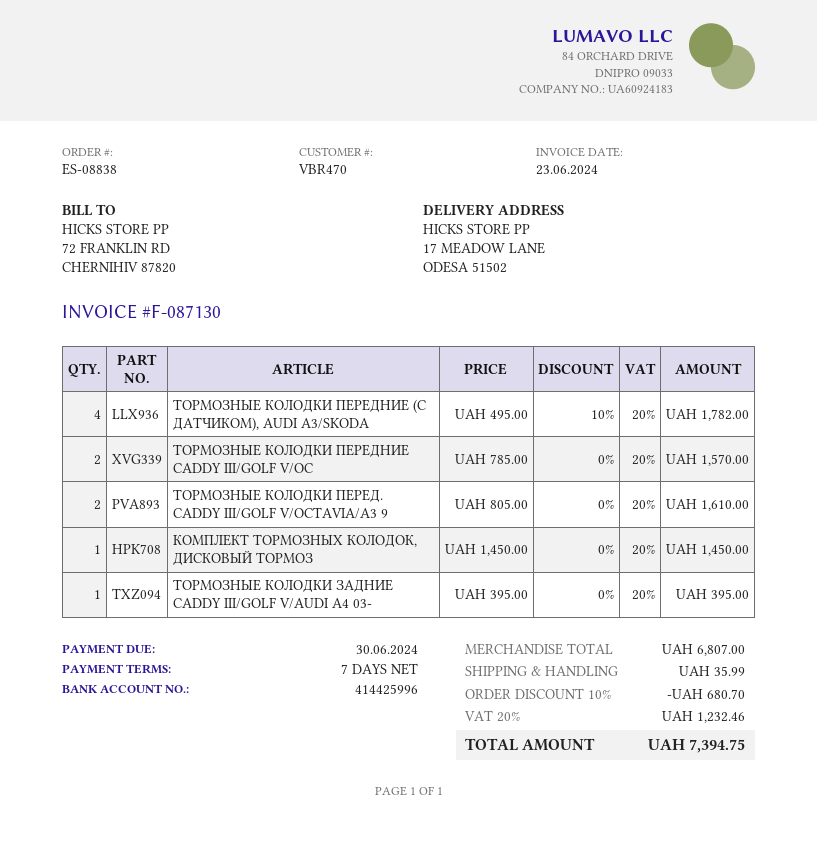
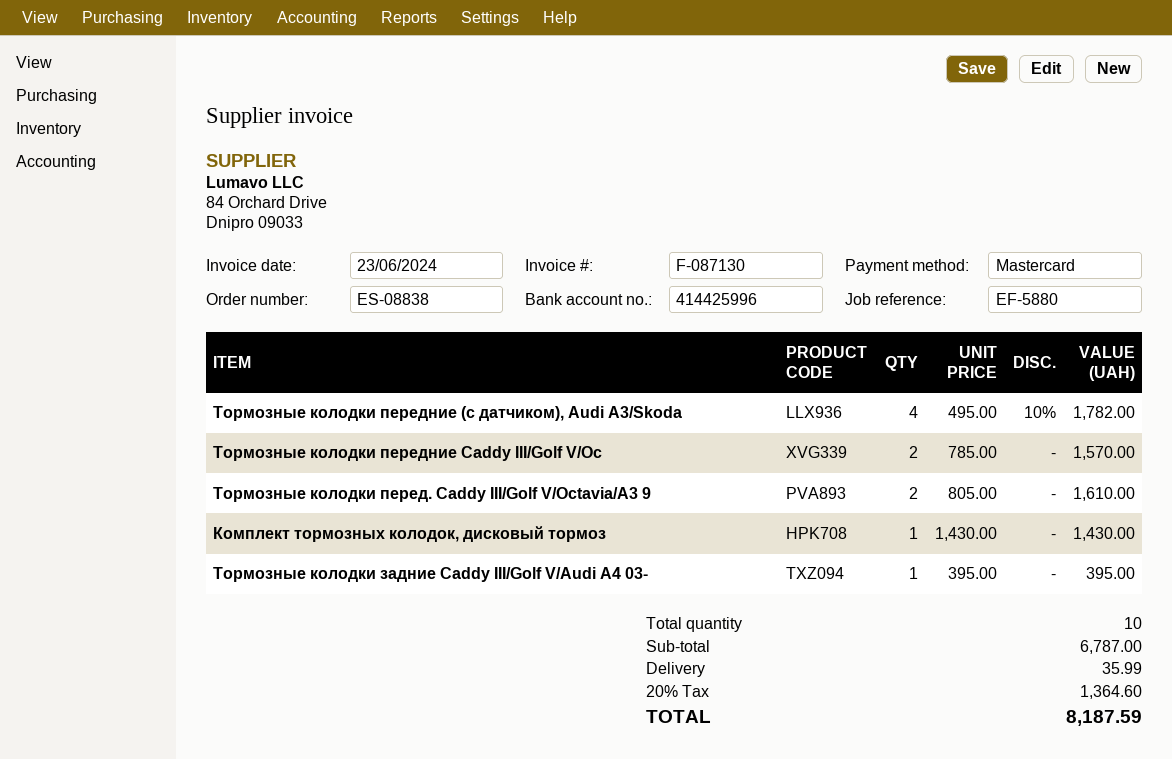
КОМПЛЕКТ ТОРМОЗНЫХ КОЛОДОК, ДИСКОВЫЙ ТОРМОЗ: 1 x 1450.00 = 1450.00 -> 1 x 1430.00 = 1430.00
subtotal: 6807.00 -> 6787.00
discount: 10% = 680.70 -> none
tax: 20% = 1232.46 -> 20% = 1364.60
total: 7394.75 -> 8187.59

